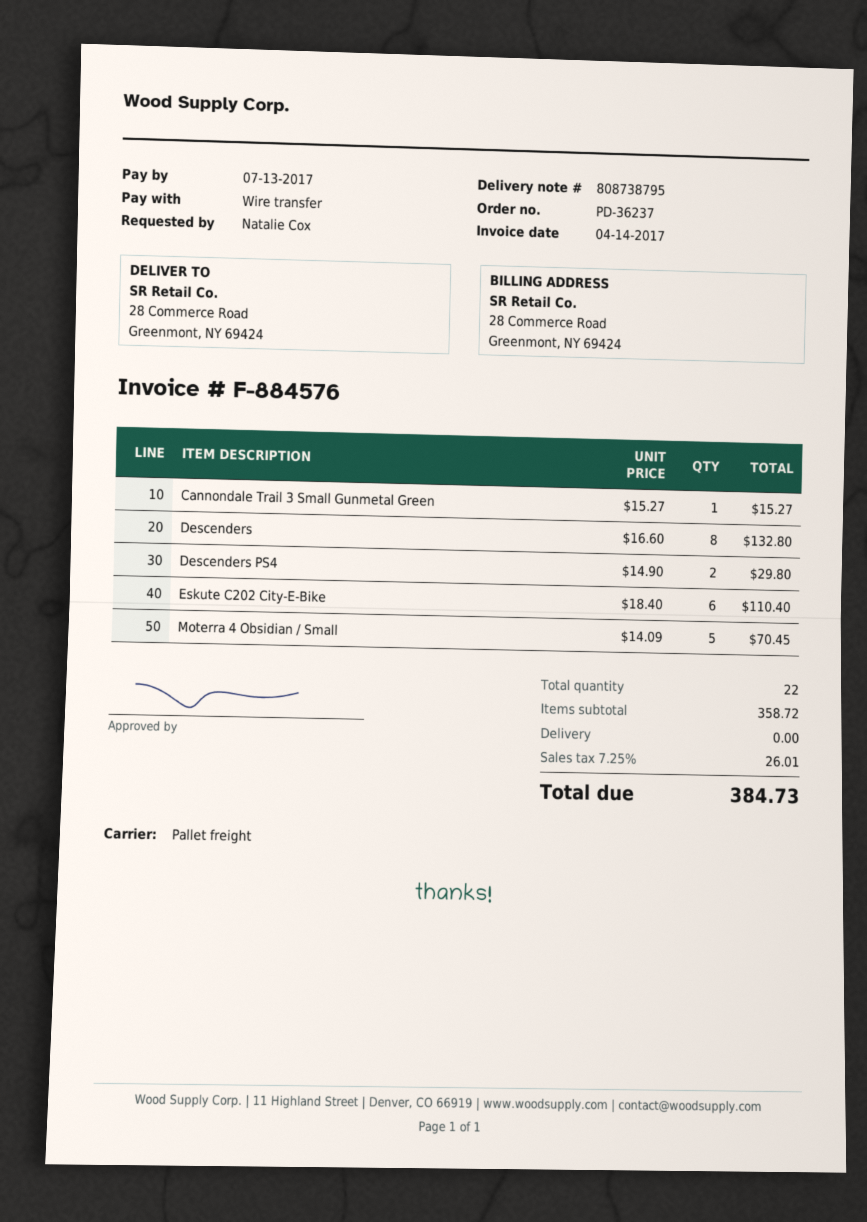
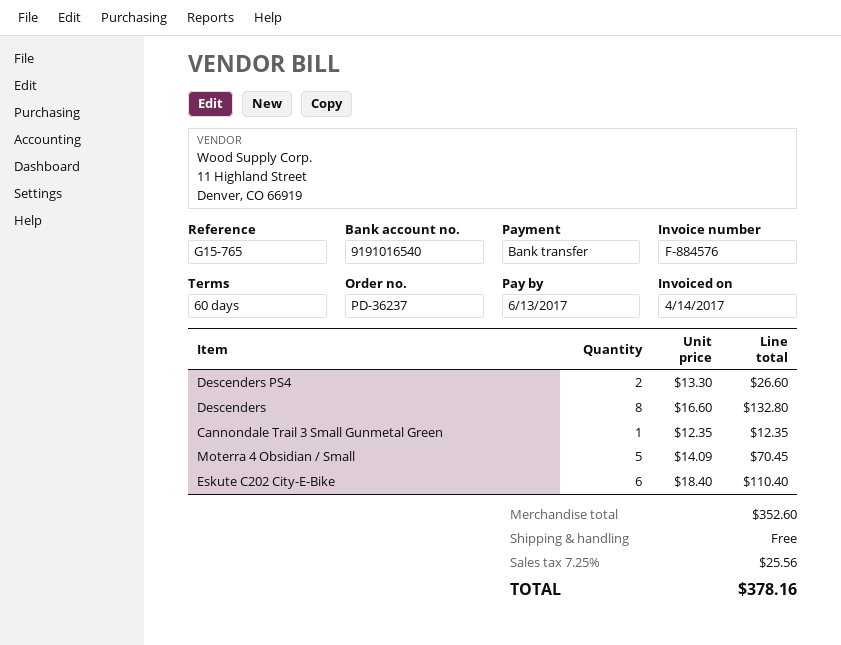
due date: 2017-07-13 -> 2017-06-13
Cannondale Trail 3 Small Gunmetal Green: 1 x 15.27 = 15.27 -> 1 x 12.35 = 12.35
Descenders PS4: 2 x 14.90 = 29.80 -> 2 x 13.30 = 26.60
subtotal: 358.72 -> 352.60
tax: 7.25% = 26.01 -> 7.25% = 25.56
total: 384.73 -> 378.16

